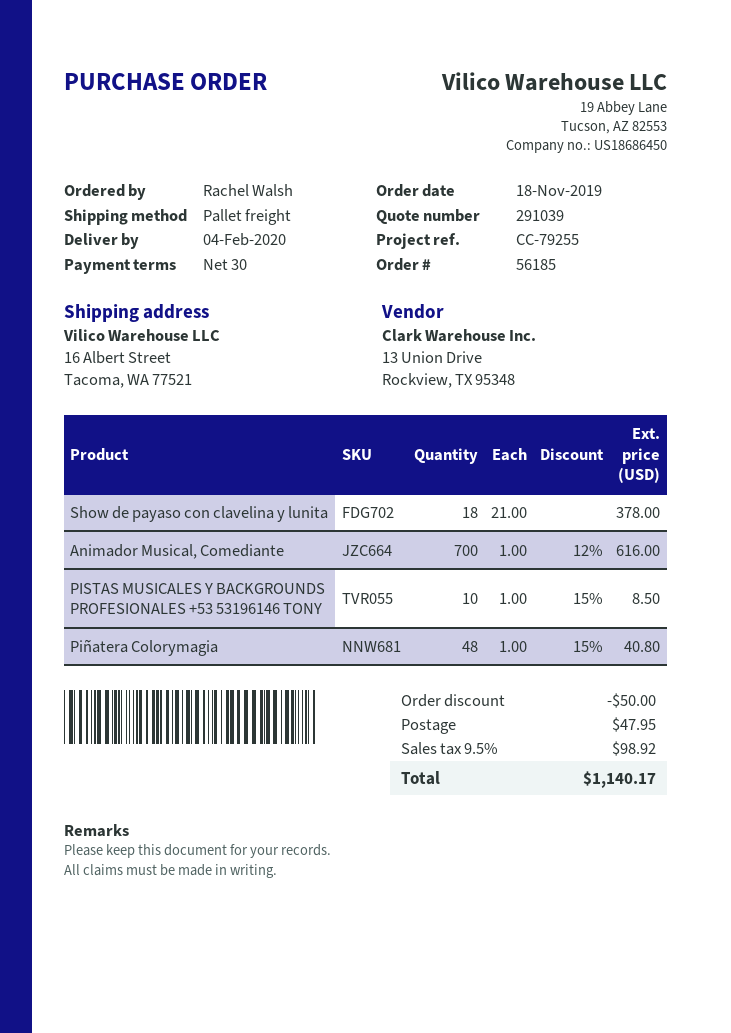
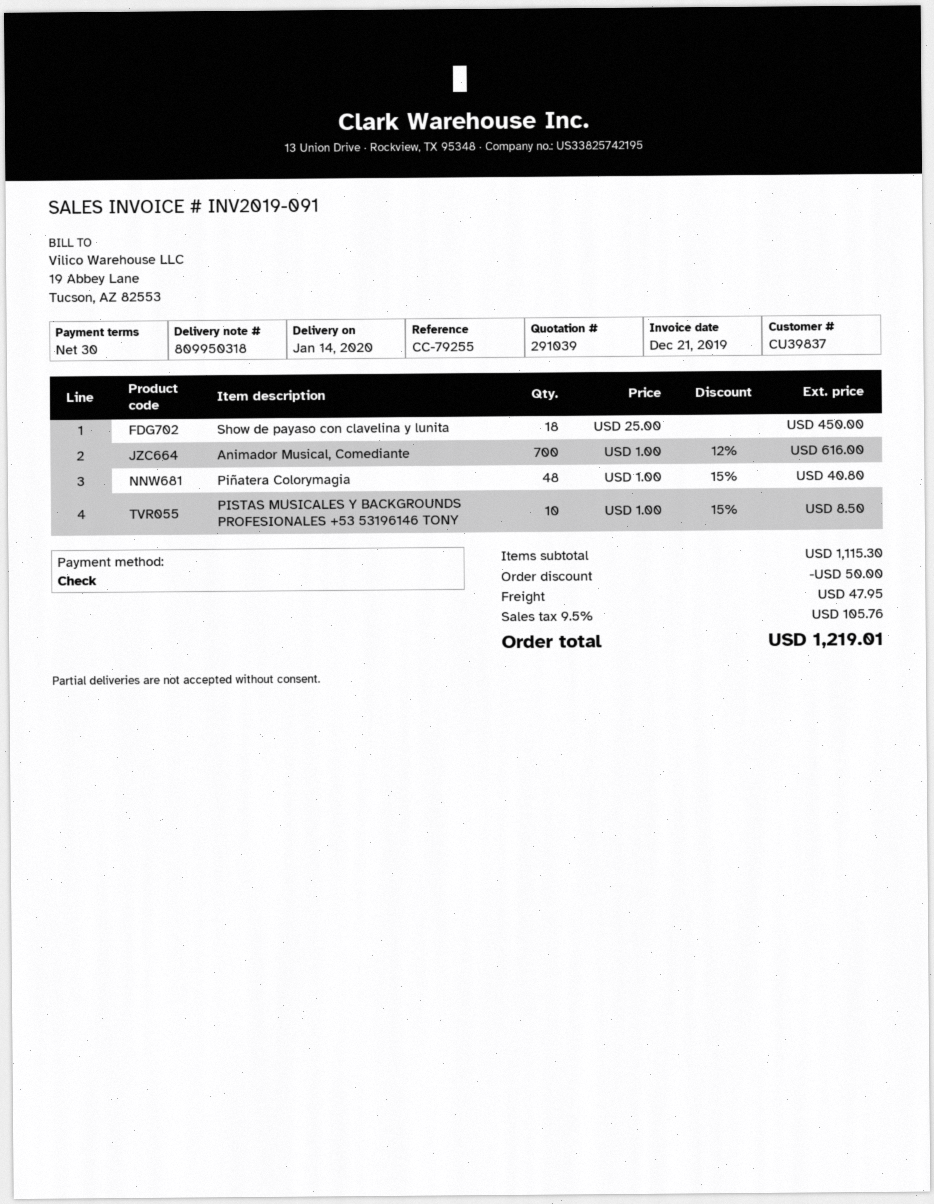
delivery date: 2020-02-04 -> 2020-01-14
Show de payaso con clavelina y lunita: 18 x 21.00 = 378.00 -> 18 x 25.00 = 450.00
tax: 9.5% = 98.92 -> 9.5% = 105.76
total: 1140.17 -> 1219.01

